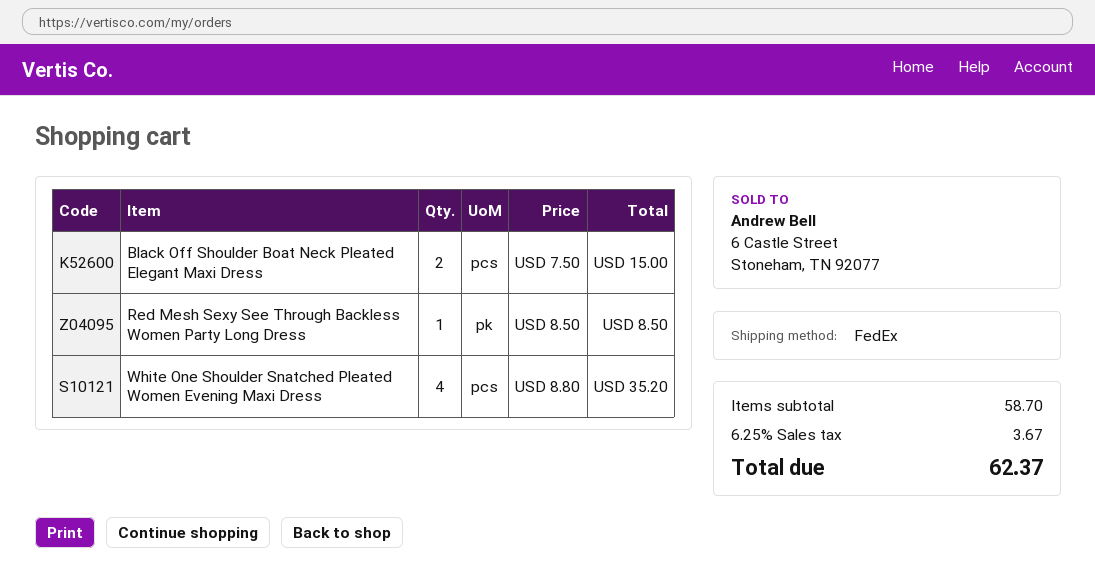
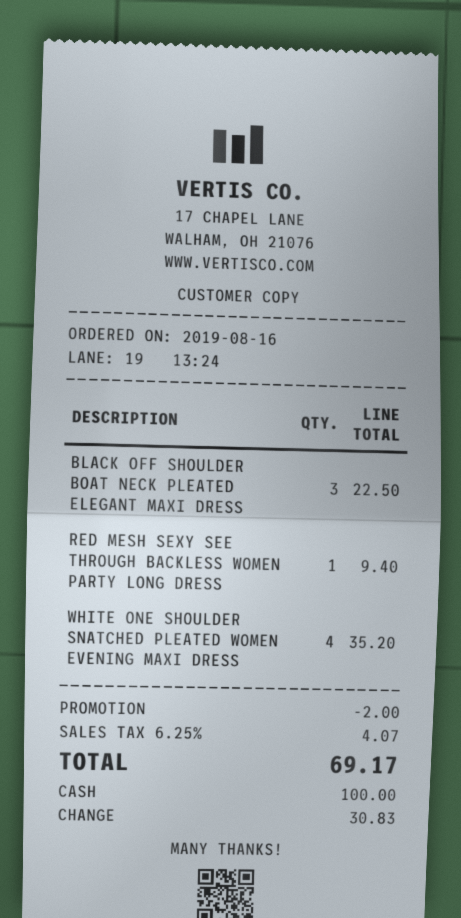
Black Off Shoulder Boat Neck Pleated Elegant Maxi Dress: 2 for 15.00 -> 3 for 22.50
Red Mesh Sexy See Through Backless Women Party Long Dress: 1 for 8.50 -> 1 for 9.40
discount: none -> 2.00
tax: 6.25% = 3.67 -> 6.25% = 4.07
total: 62.37 -> 69.17

